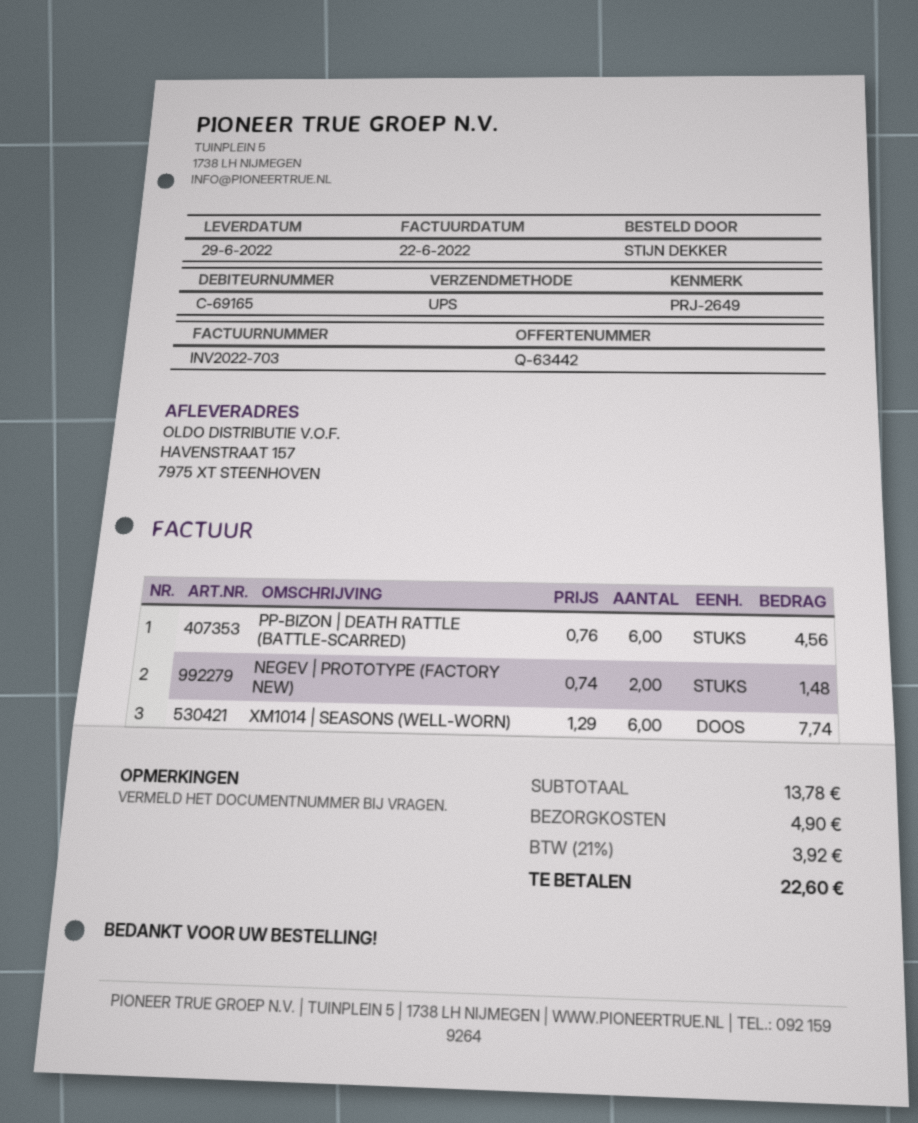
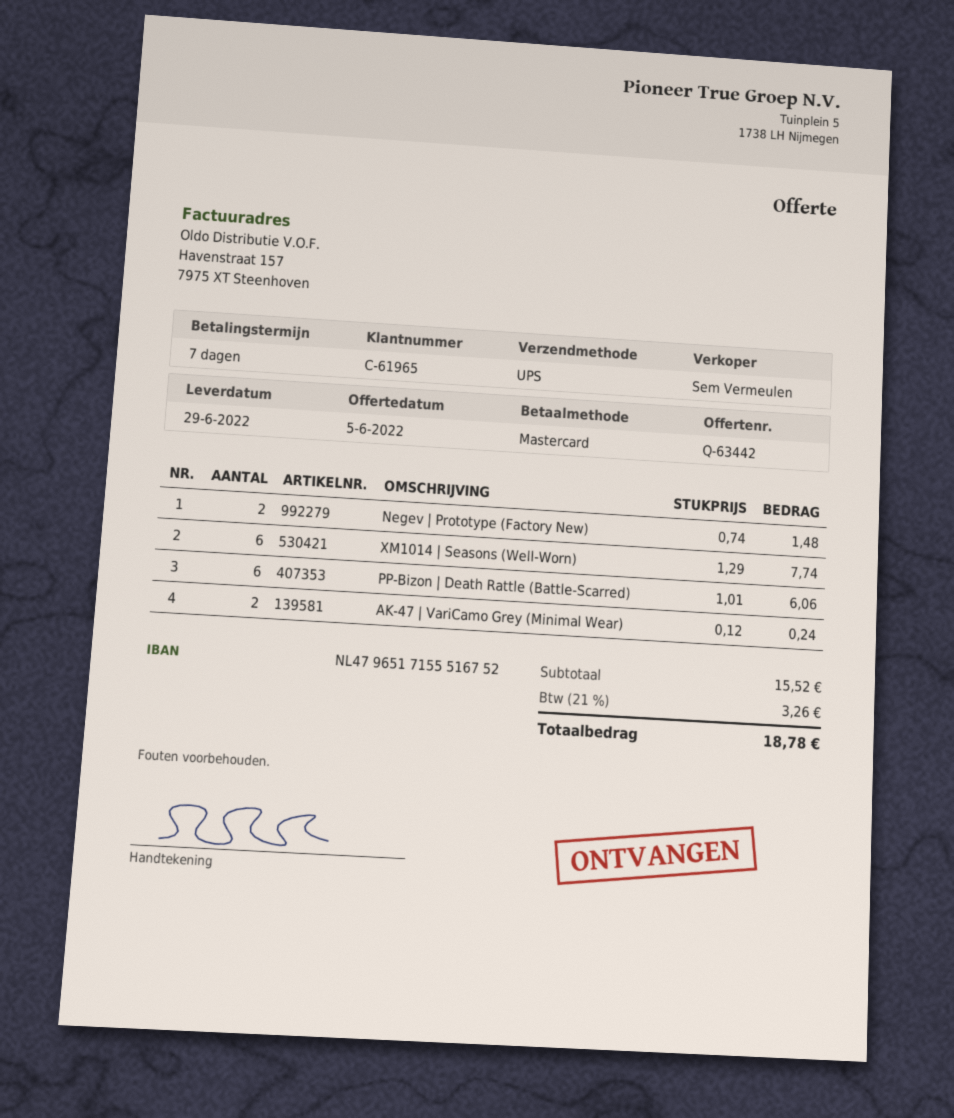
customer number: C-69165 -> C-61965
PP-BIZON | DEATH RATTLE (BATTLE-SCARRED): 6 x 0.76 = 4.56 -> 6 x 1.01 = 6.06
AK-47 | VariCamo Grey (Minimal Wear): none -> 2 x 0.12 = 0.24
subtotal: 13.78 -> 15.52
shipping: 4.90 -> none
tax: 21% = 3.92 -> 21% = 3.26
total: 22.60 -> 18.78

